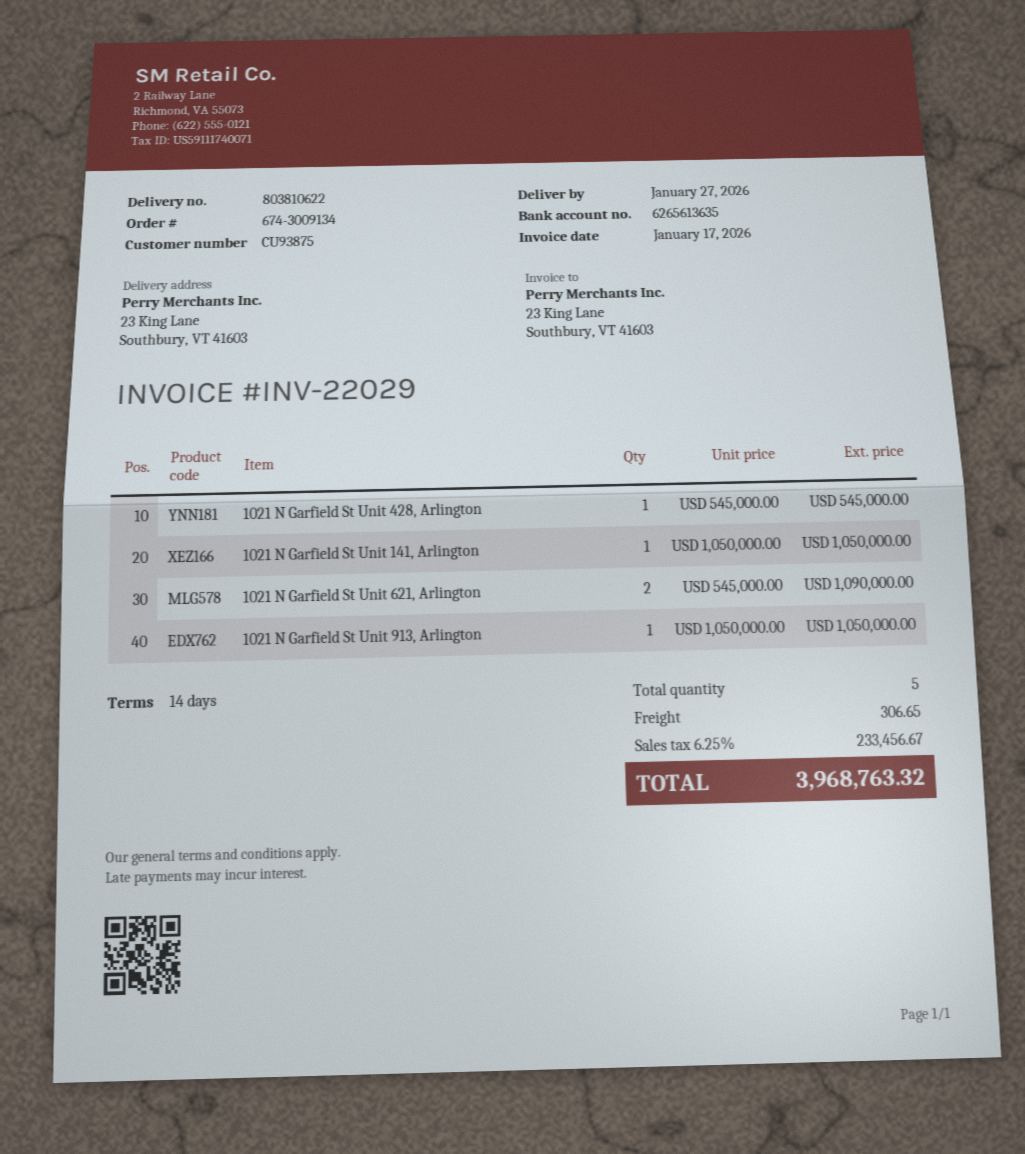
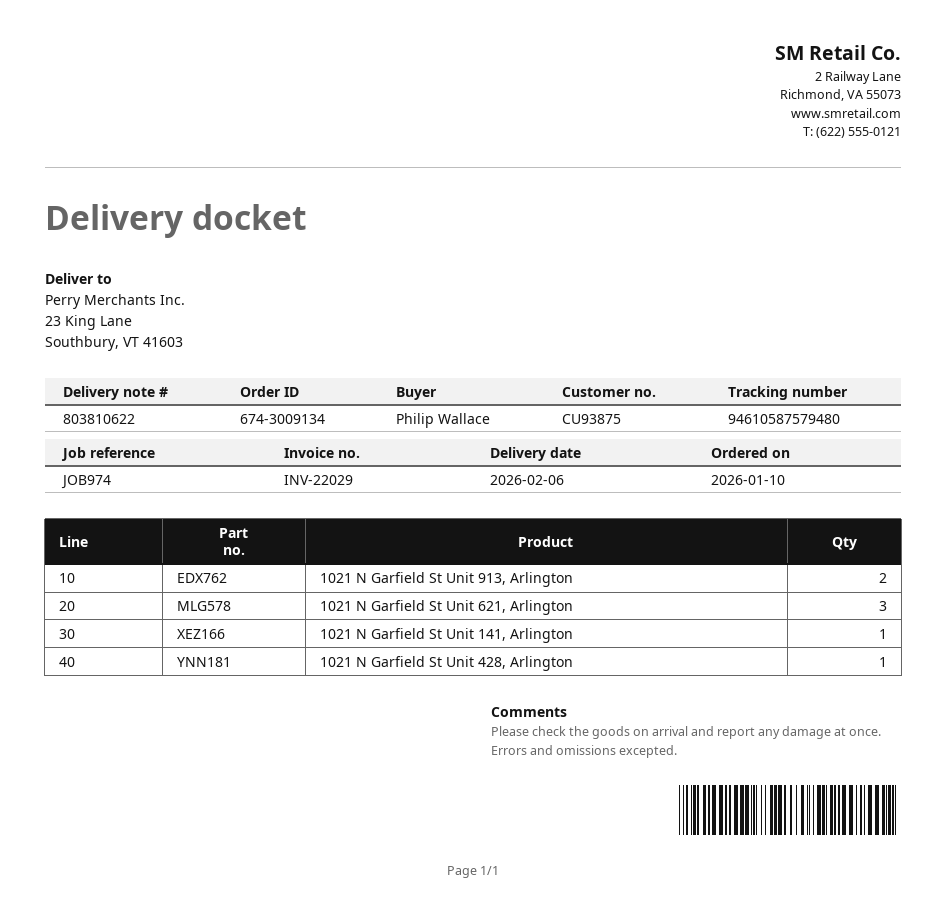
delivery date: 2026-01-27 -> 2026-02-06
1021 N Garfield St Unit 621, Arlington: 2 -> 3
1021 N Garfield St Unit 913, Arlington: 1 -> 2

